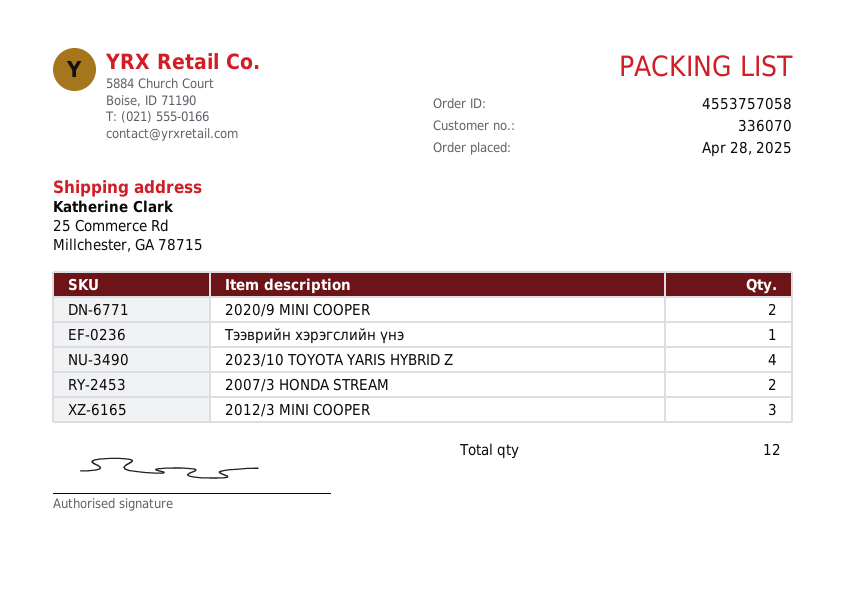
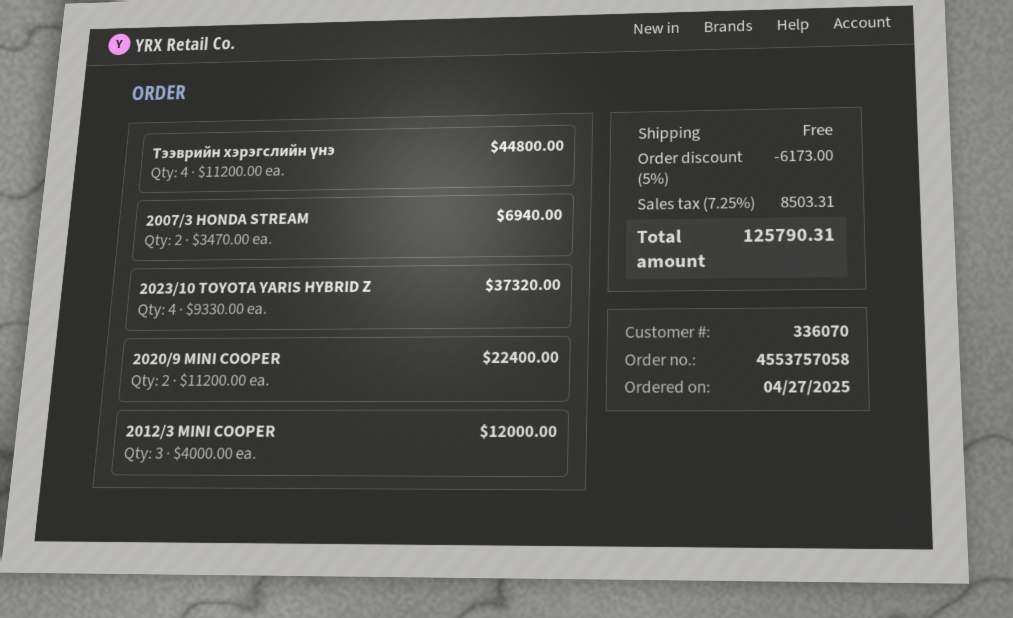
order date: 2025-04-28 -> 2025-04-27
Тээврийн хэрэгслийн үнэ: 1 -> 4

